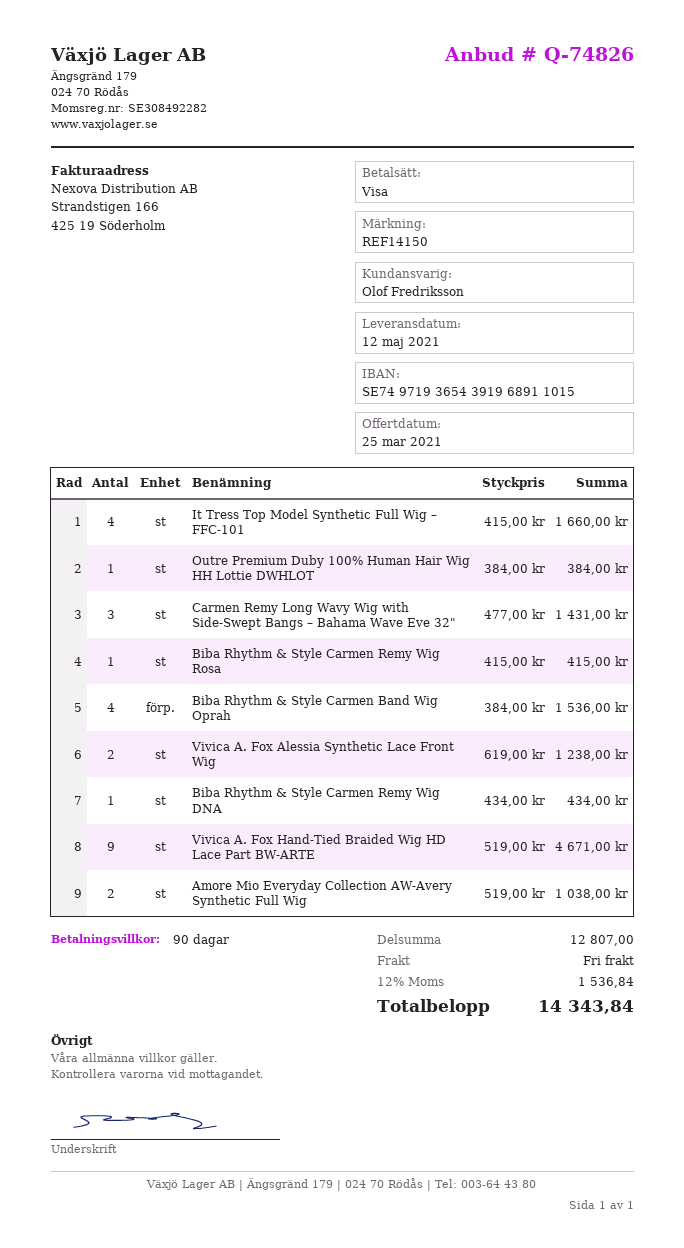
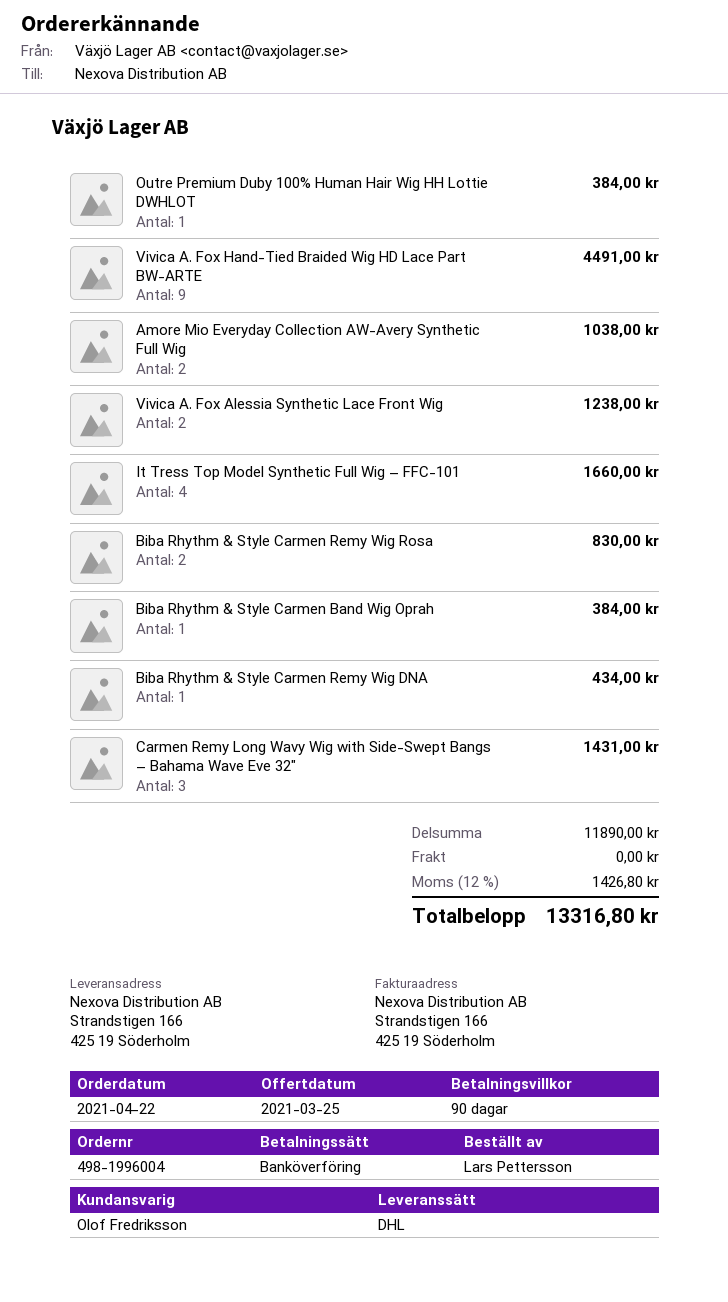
payment method: Visa -> bank transfer
Biba Rhythm & Style Carmen Remy Wig Rosa: 1 for 415.00 -> 2 for 830.00
Biba Rhythm & Style Carmen Band Wig Oprah: 4 for 1536.00 -> 1 for 384.00
Vivica A. Fox Hand-Tied Braided Wig HD Lace Part BW-ARTE: 9 for 4671.00 -> 9 for 4491.00
subtotal: 12807.00 -> 11890.00
tax: 12% = 1536.84 -> 12% = 1426.80
total: 14343.84 -> 13316.80

